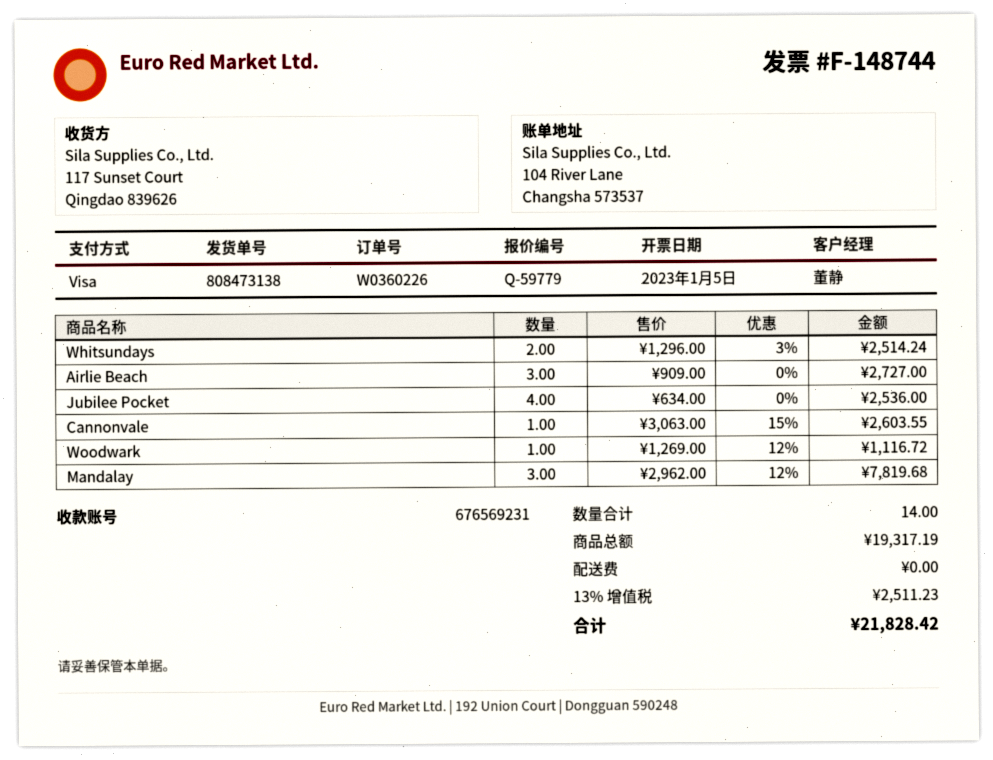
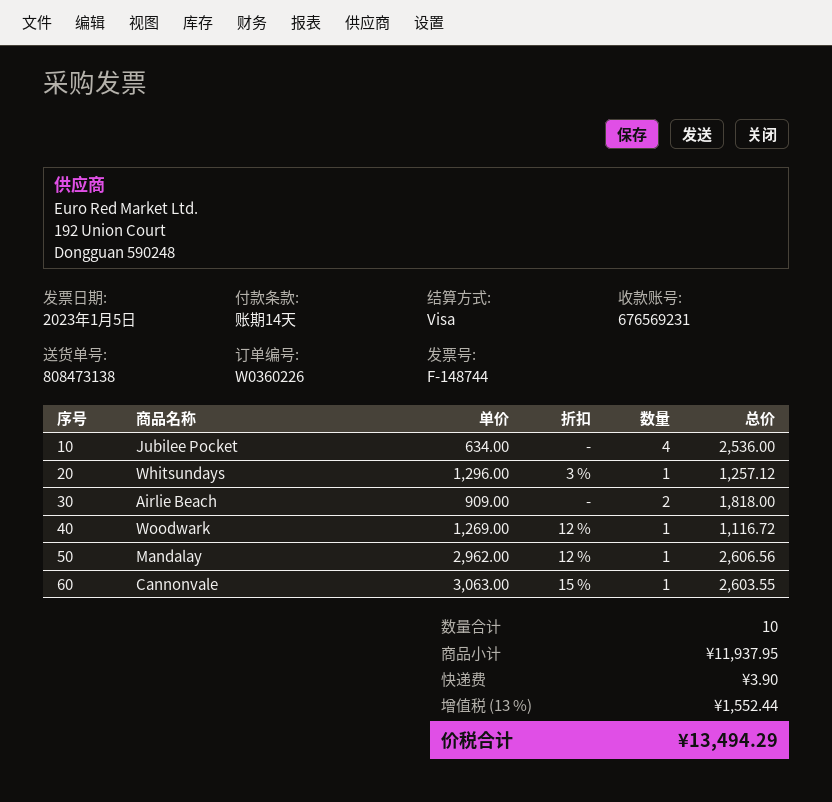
Whitsundays: 2 x 1296.00 - 3% = 2514.24 -> 1 x 1296.00 - 3% = 1257.12
Airlie Beach: 3 x 909.00 = 2727.00 -> 2 x 909.00 = 1818.00
Mandalay: 3 x 2962.00 - 12% = 7819.68 -> 1 x 2962.00 - 12% = 2606.56
total quantity: 14 -> 10
subtotal: 19317.19 -> 11937.95
shipping: 0.00 -> 3.90
tax: 13% = 2511.23 -> 13% = 1552.44
total: 21828.42 -> 13494.29

